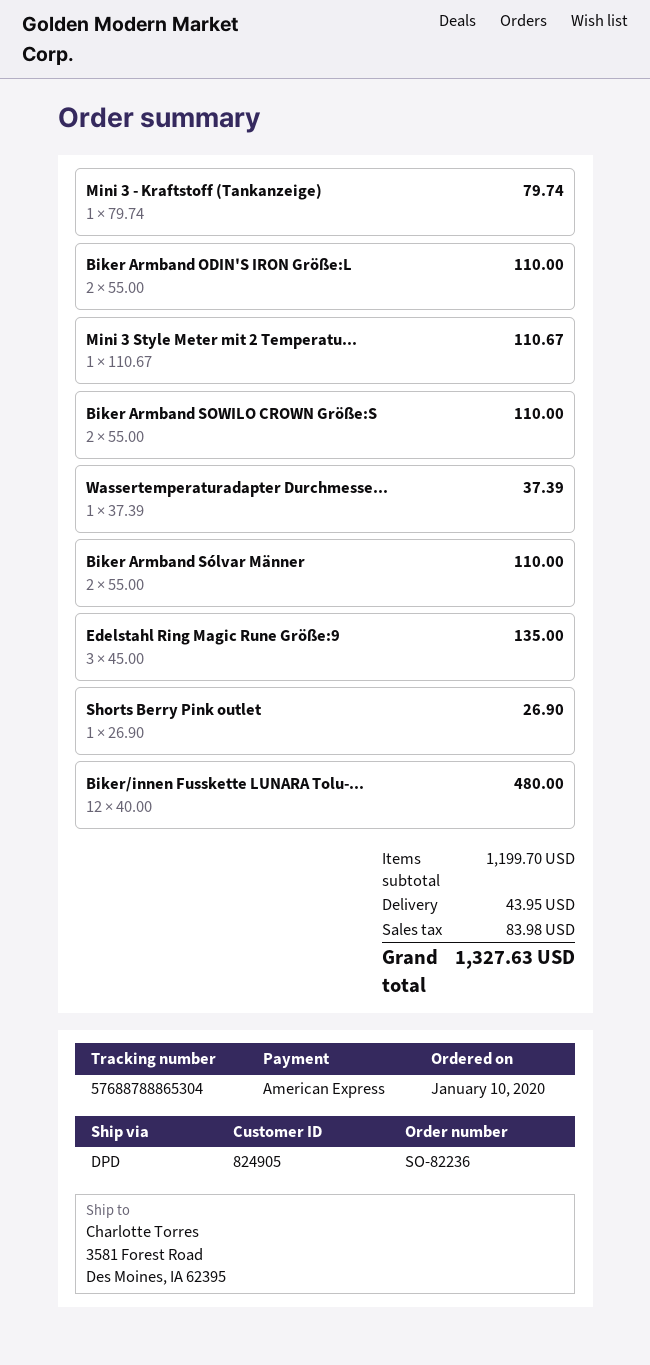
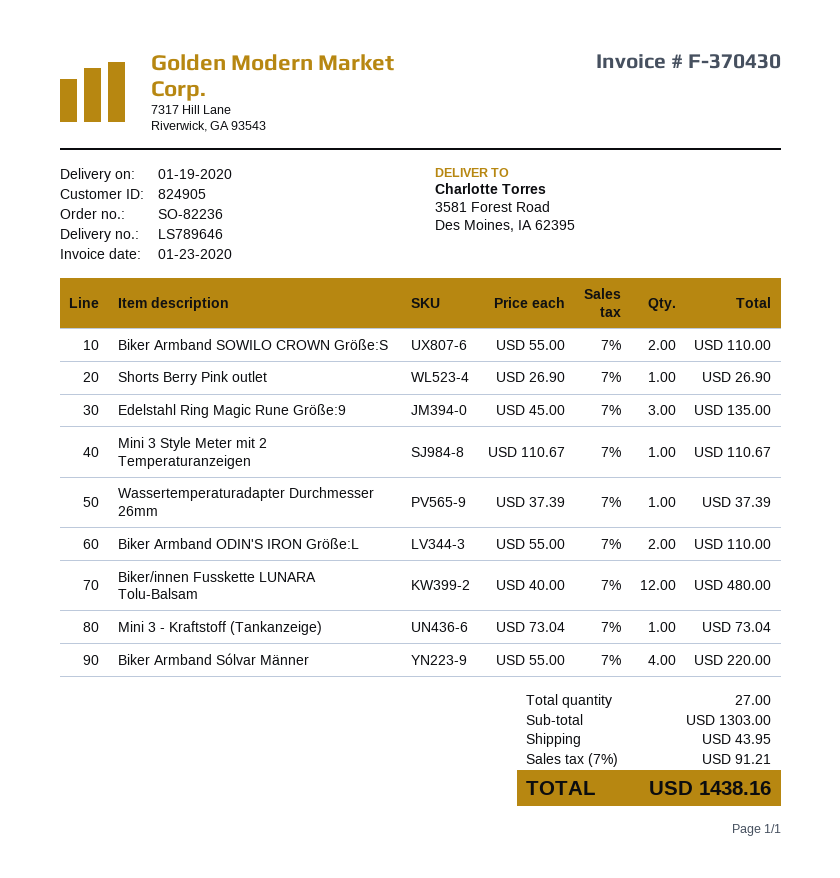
Mini 3 - Kraftstoff (Tankanzeige): 1 x 79.74 = 79.74 -> 1 x 73.04 = 73.04
Biker Armband Sólvar Männer: 2 x 55.00 = 110.00 -> 4 x 55.00 = 220.00
subtotal: 1199.70 -> 1303.00
tax: 83.98 -> 91.21
total: 1327.63 -> 1438.16

